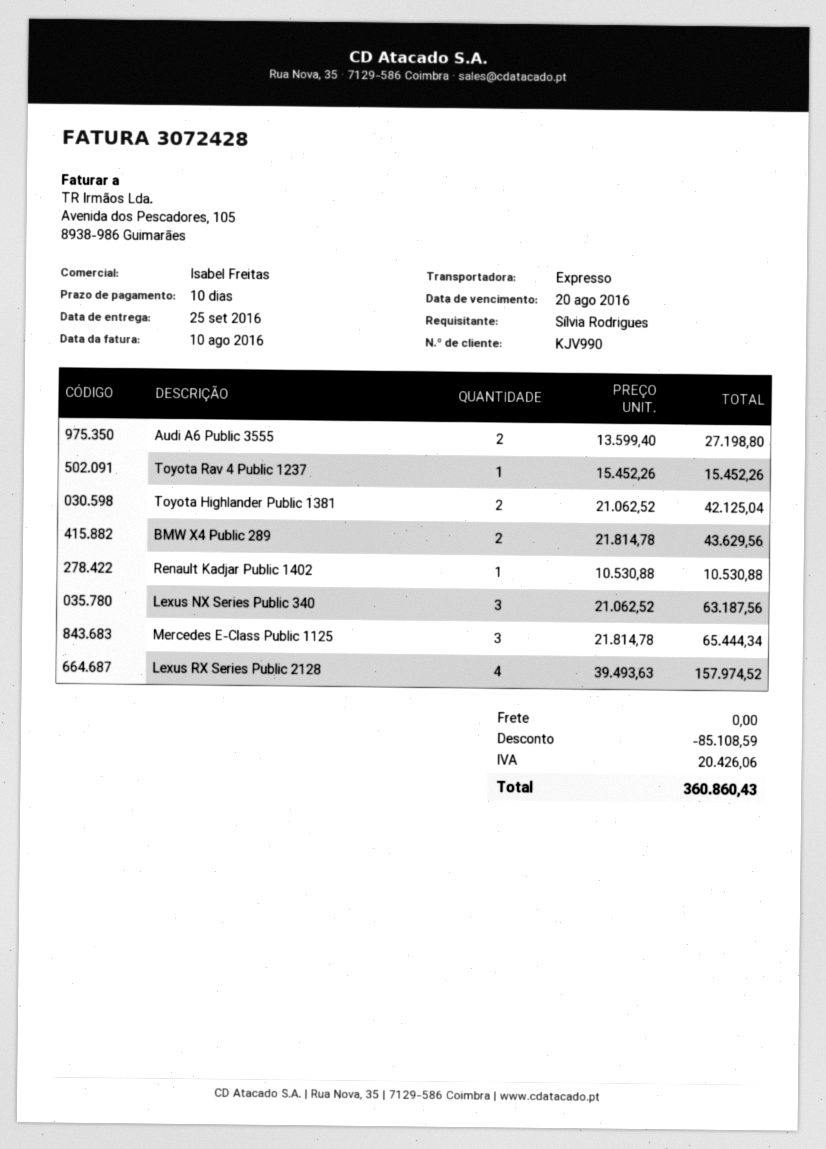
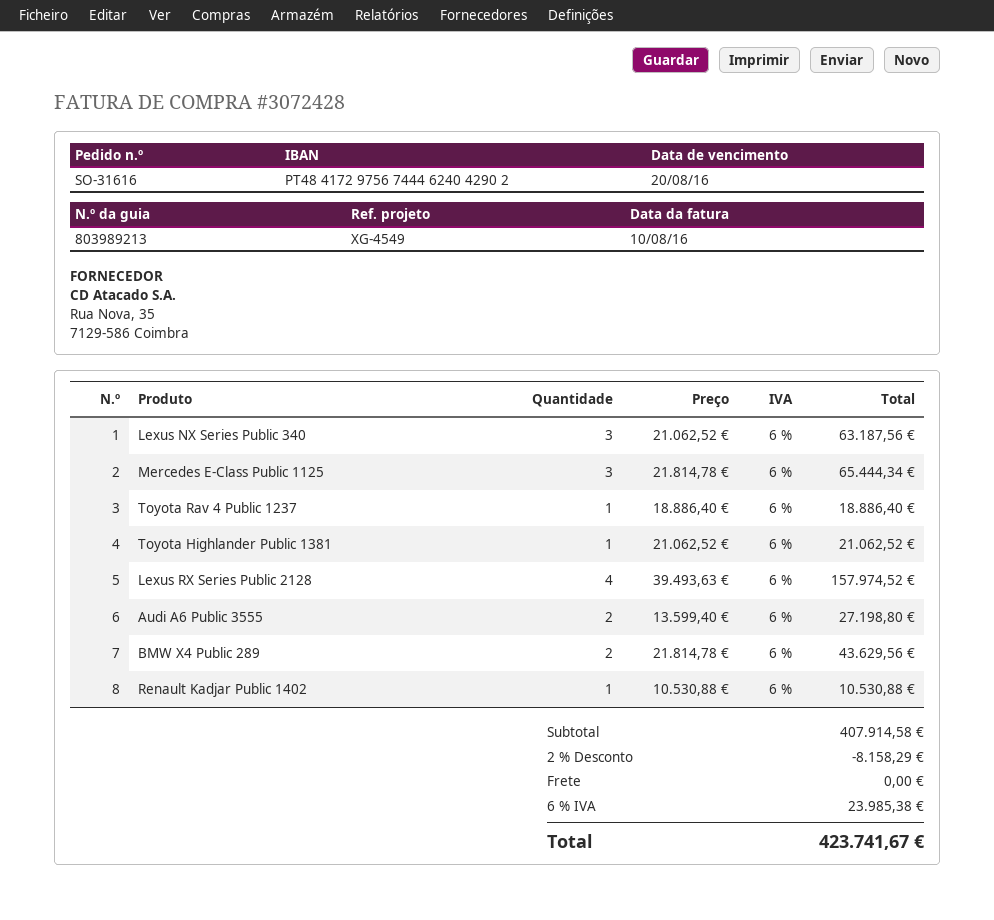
Toyota Rav 4 Public 1237: 1 x 15452.26 = 15452.26 -> 1 x 18886.40 = 18886.40
Toyota Highlander Public 1381: 2 x 21062.52 = 42125.04 -> 1 x 21062.52 = 21062.52
discount: 85108.59 -> 8158.29
tax: 20426.06 -> 23985.38
total: 360860.43 -> 423741.67

